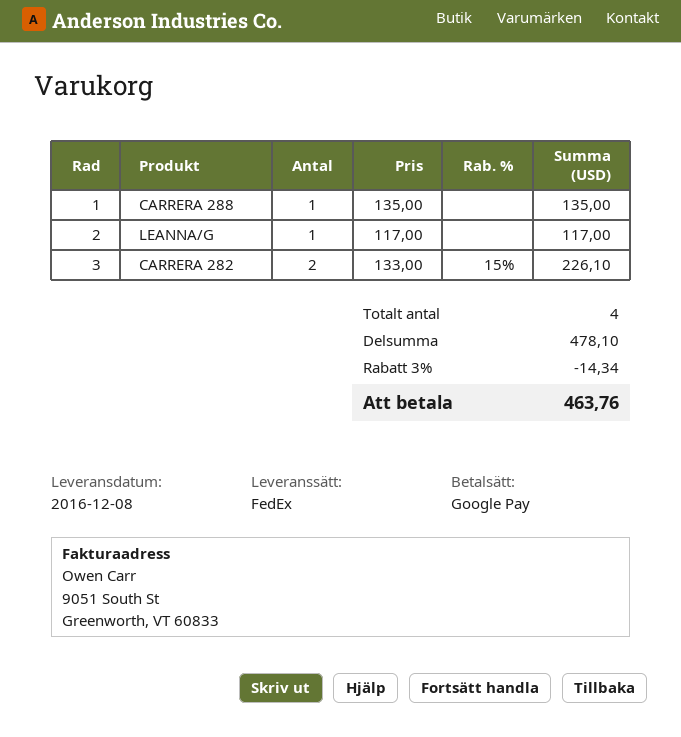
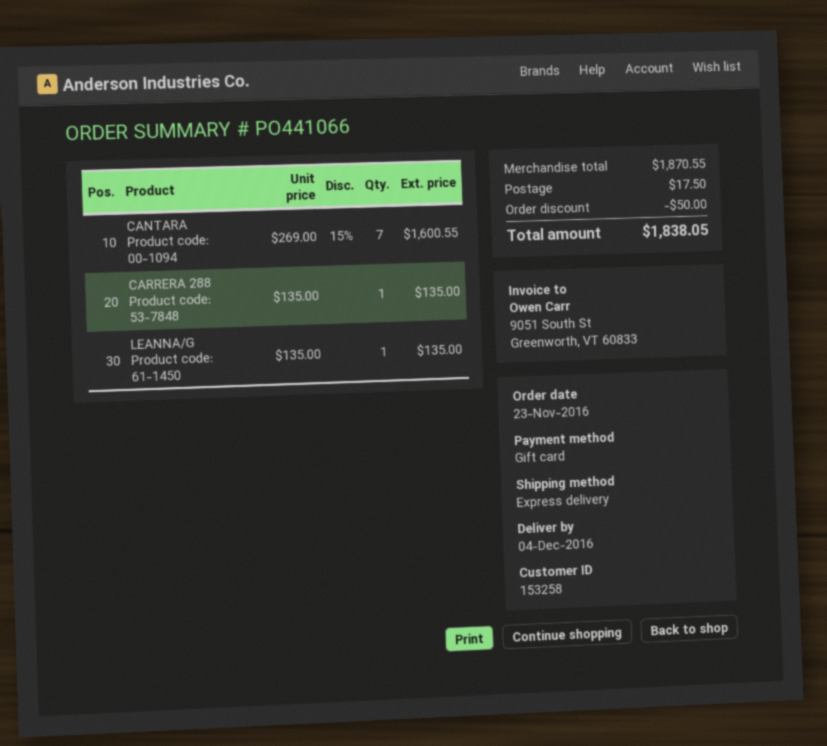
delivery date: 2016-12-08 -> 2016-12-04
payment method: Google Pay -> gift card
shipping method: FedEx -> express
LEANNA/G: 1 x 117.00 = 117.00 -> 1 x 135.00 = 135.00
CARRERA 282: 2 x 133.00 - 15% = 226.10 -> none
CANTARA: none -> 7 x 269.00 - 15% = 1600.55
subtotal: 478.10 -> 1870.55
discount: 14.34 -> 50.00
shipping: none -> 17.50
total: 463.76 -> 1838.05

